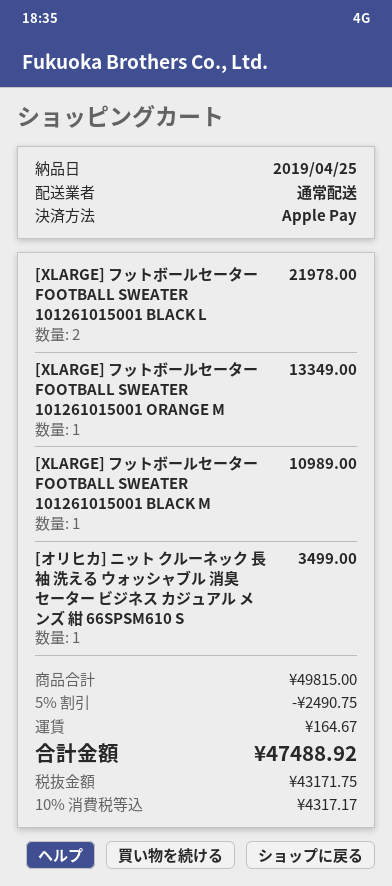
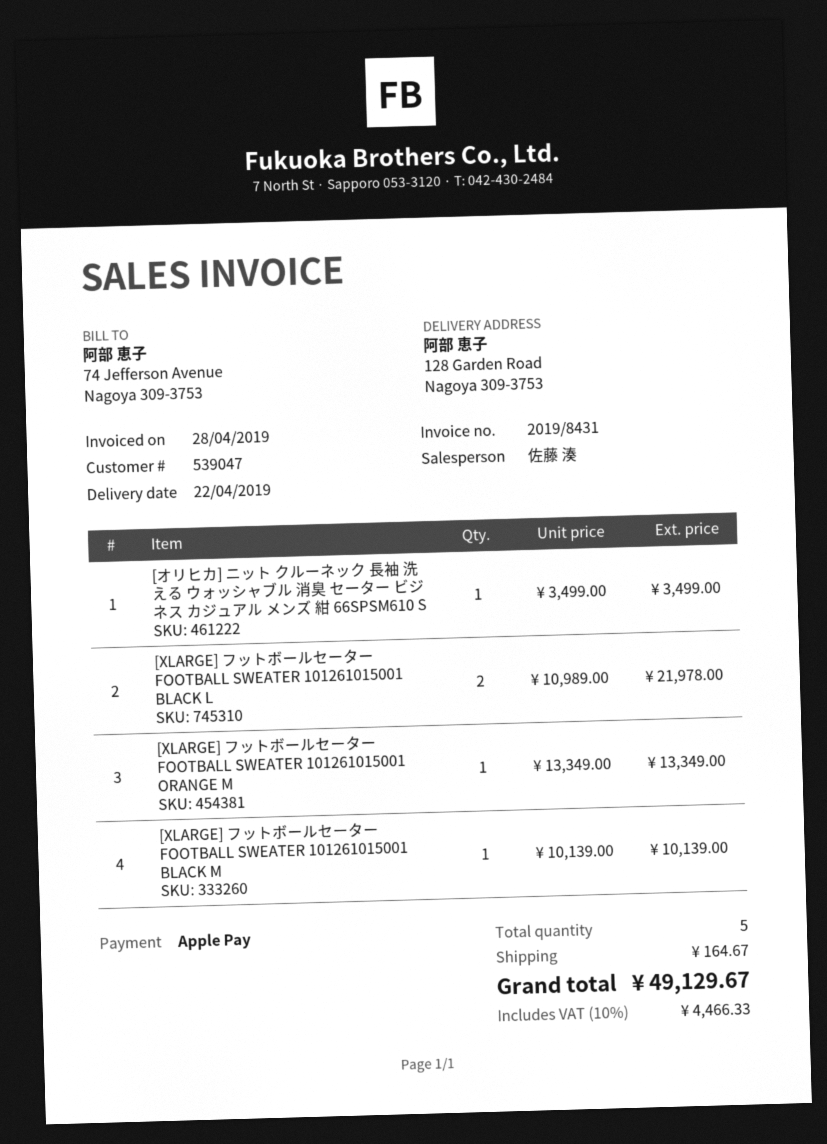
delivery date: 2019-04-25 -> 2019-04-22
[XLARGE] フットボールセーター FOOTBALL SWEATER 101261015001 BLACK M: 1 for 10989.00 -> 1 for 10139.00
discount: 5% = 2490.75 -> none
tax: 10% = 4317.17 -> 10% = 4466.33
total: 47488.92 -> 49129.67

